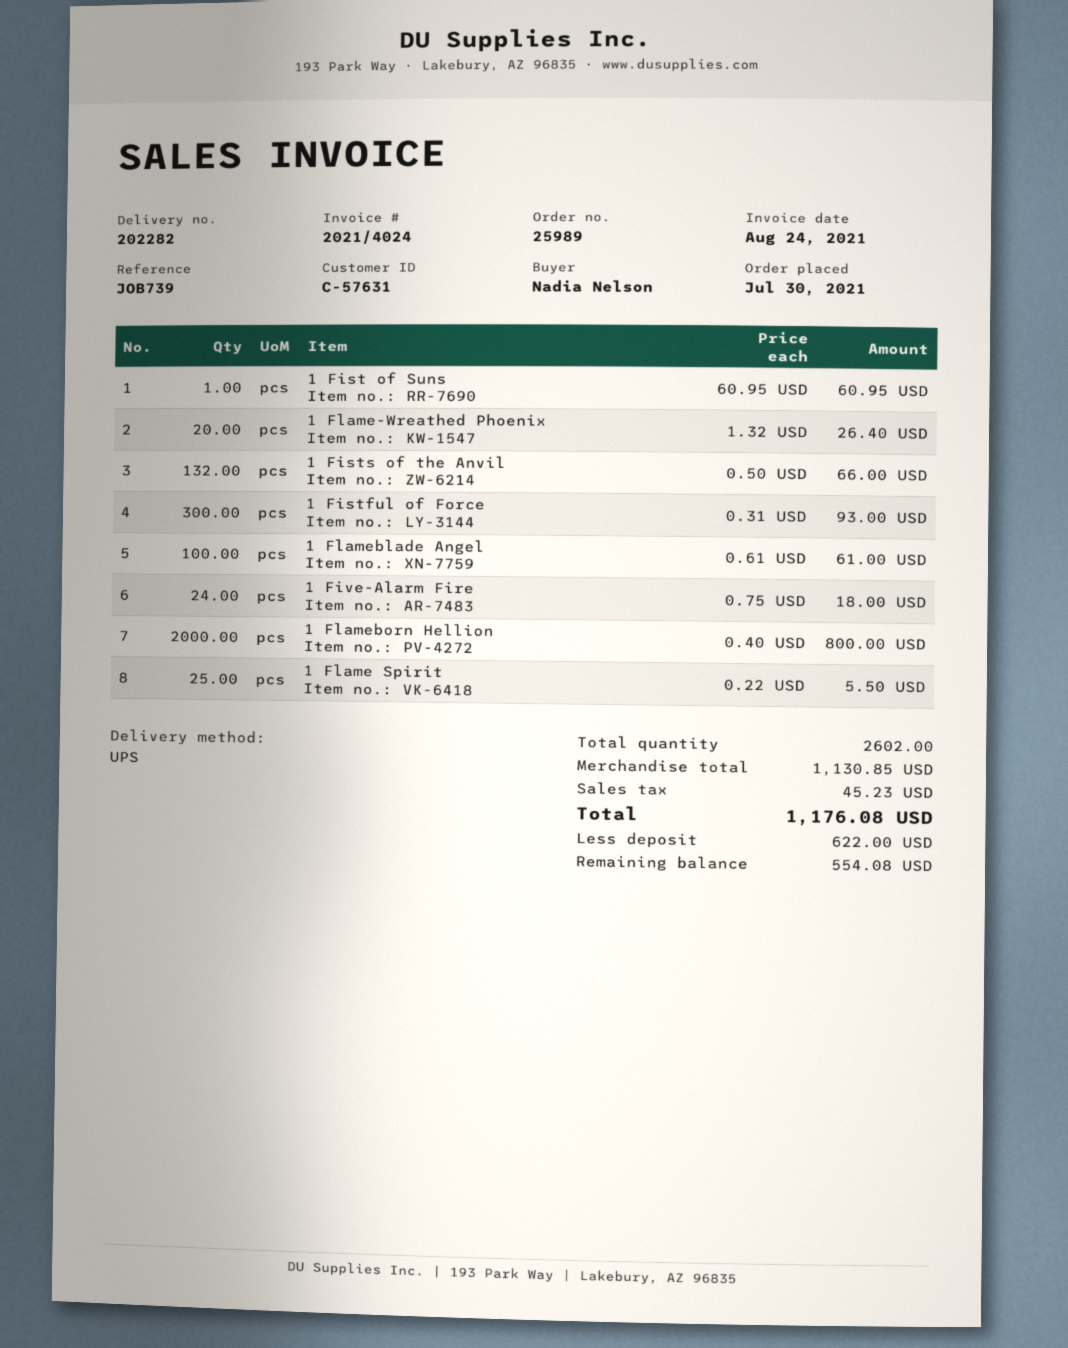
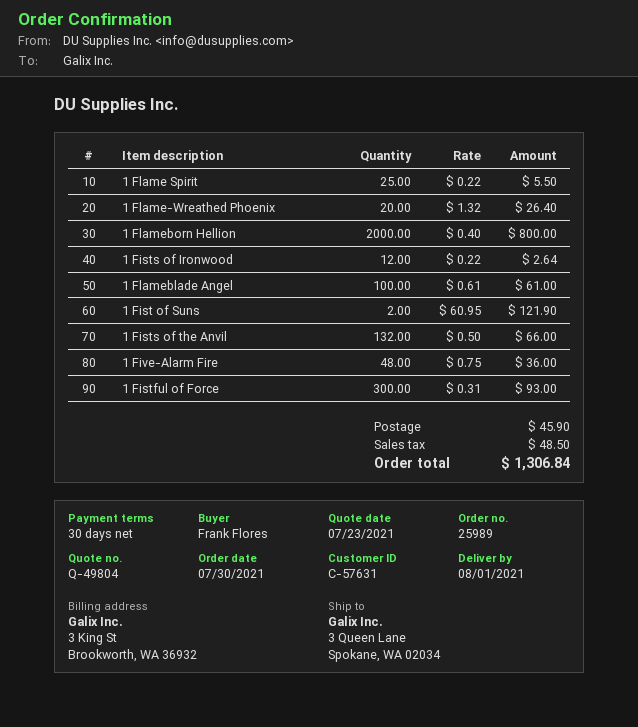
ordered by: Nadia Nelson -> Frank Flores
1 Fist of Suns: 1 x 60.95 = 60.95 -> 2 x 60.95 = 121.90
1 Five-Alarm Fire: 24 x 0.75 = 18.00 -> 48 x 0.75 = 36.00
1 Fists of Ironwood: none -> 12 x 0.22 = 2.64
shipping: none -> 45.90
tax: 45.23 -> 48.50
total: 1176.08 -> 1306.84

